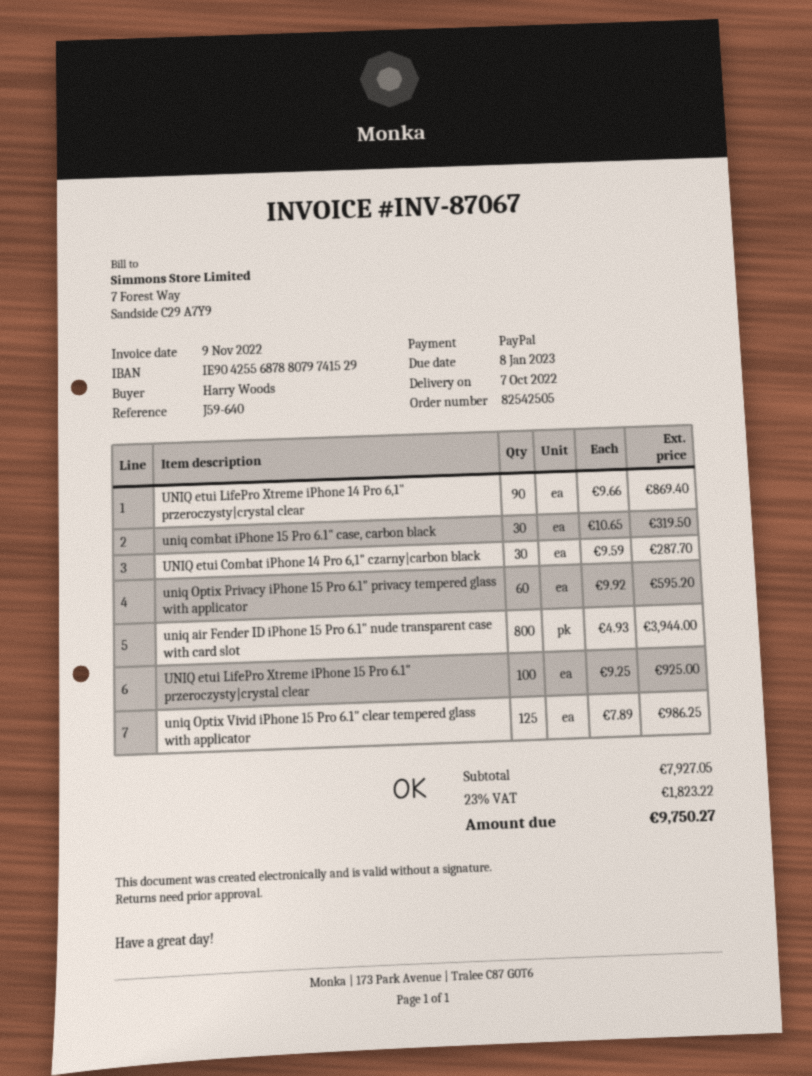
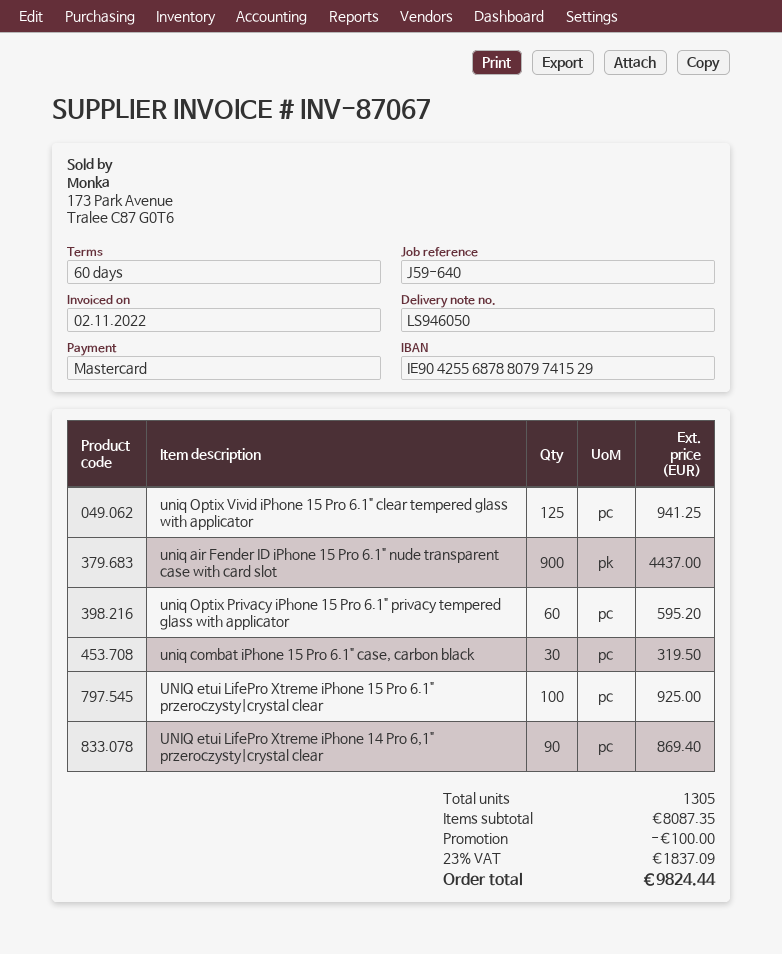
invoice date: 2022-11-09 -> 2022-11-02
payment method: PayPal -> Mastercard
UNIQ etui Combat iPhone 14 Pro 6,1" czarny|carbon black: 30 for 287.70 -> none
uniq air Fender ID iPhone 15 Pro 6.1" nude transparent case with card slot: 800 for 3944.00 -> 900 for 4437.00
uniq Optix Vivid iPhone 15 Pro 6.1" clear tempered glass with applicator: 125 for 986.25 -> 125 for 941.25
subtotal: 7927.05 -> 8087.35
discount: none -> 100.00
tax: 23% = 1823.22 -> 23% = 1837.09
total: 9750.27 -> 9824.44

